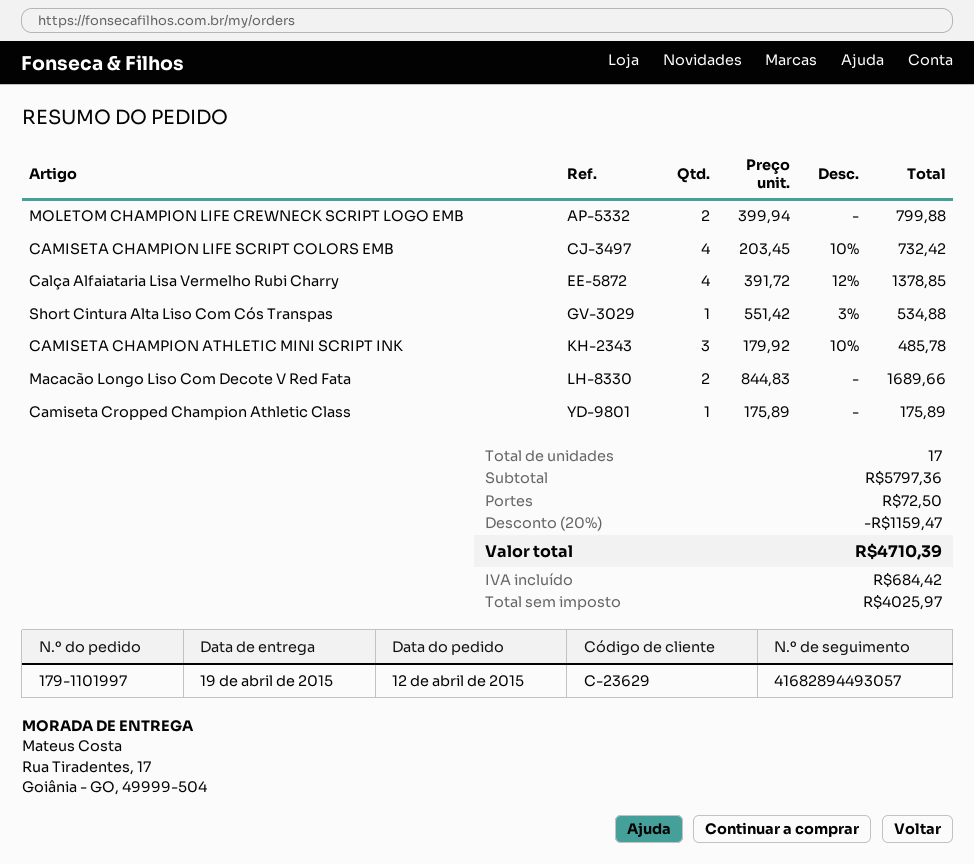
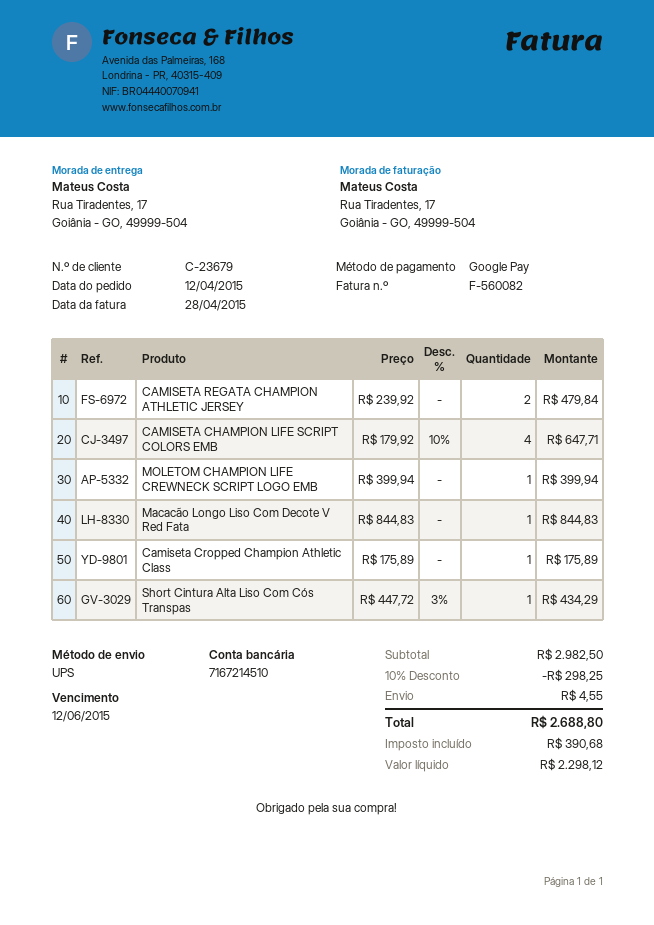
customer number: C-23629 -> C-23679
MOLETOM CHAMPION LIFE CREWNECK SCRIPT LOGO EMB: 2 x 399.94 = 799.88 -> 1 x 399.94 = 399.94
CAMISETA CHAMPION LIFE SCRIPT COLORS EMB: 4 x 203.45 - 10% = 732.42 -> 4 x 179.92 - 10% = 647.71
Calça Alfaiataria Lisa Vermelho Rubi Charry: 4 x 391.72 - 12% = 1378.85 -> none
Short Cintura Alta Liso Com Cós Transpas: 1 x 551.42 - 3% = 534.88 -> 1 x 447.72 - 3% = 434.29
CAMISETA CHAMPION ATHLETIC MINI SCRIPT INK: 3 x 179.92 - 10% = 485.78 -> none
Macacão Longo Liso Com Decote V Red Fata: 2 x 844.83 = 1689.66 -> 1 x 844.83 = 844.83
CAMISETA REGATA CHAMPION ATHLETIC JERSEY: none -> 2 x 239.92 = 479.84
subtotal: 5797.36 -> 2982.50
discount: 20% = 1159.47 -> 10% = 298.25
shipping: 72.50 -> 4.55
net: 4025.97 -> 2298.12
tax: 684.42 -> 390.68
total: 4710.39 -> 2688.80

